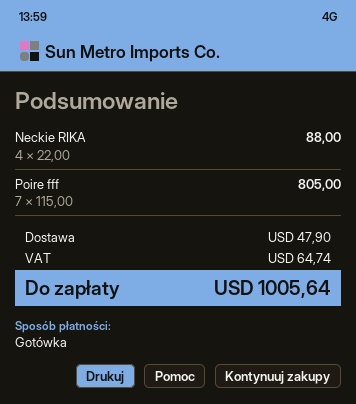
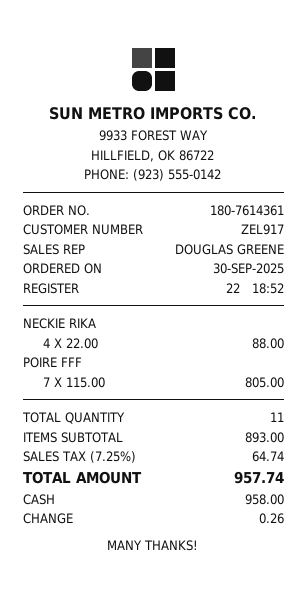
shipping: 47.90 -> none
total: 1005.64 -> 957.74

